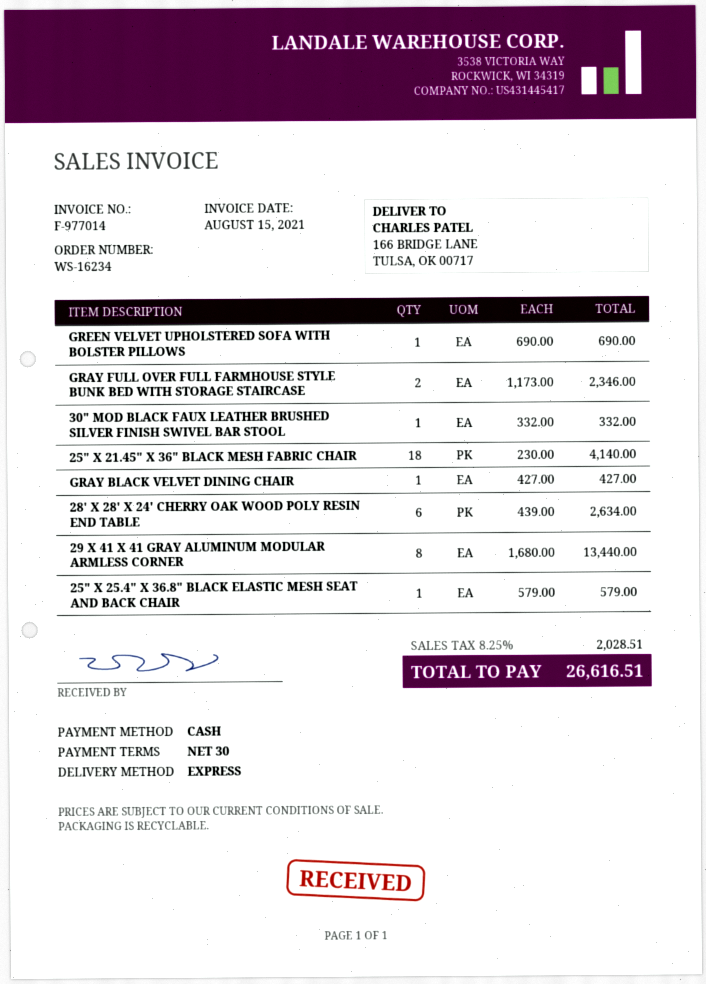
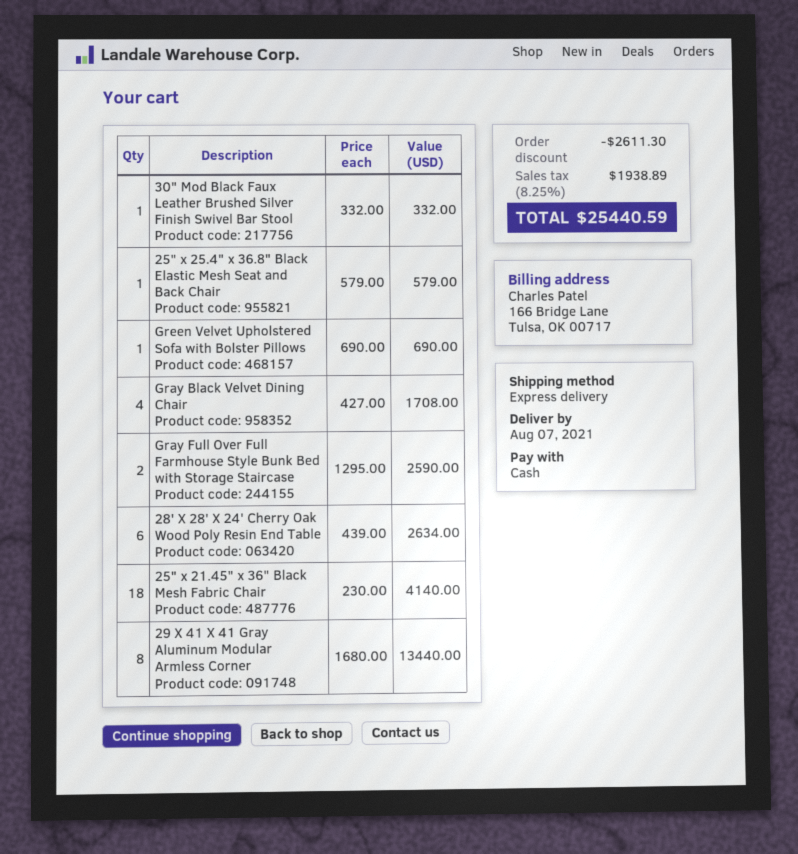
GRAY FULL OVER FULL FARMHOUSE STYLE BUNK BED WITH STORAGE STAIRCASE: 2 x 1173.00 = 2346.00 -> 2 x 1295.00 = 2590.00
GRAY BLACK VELVET DINING CHAIR: 1 x 427.00 = 427.00 -> 4 x 427.00 = 1708.00
discount: none -> 2611.30
tax: 8.25% = 2028.51 -> 8.25% = 1938.89
total: 26616.51 -> 25440.59

